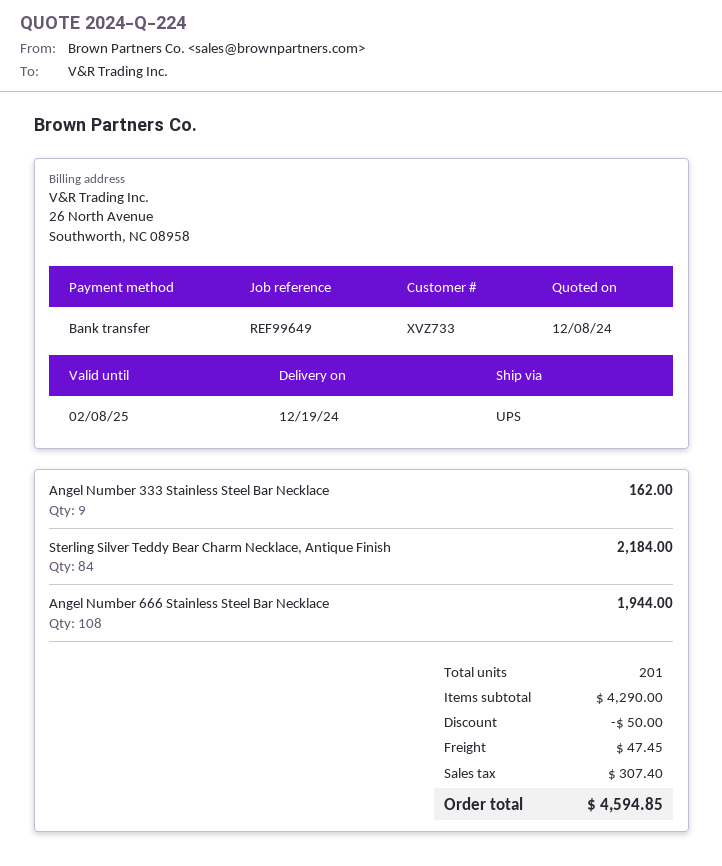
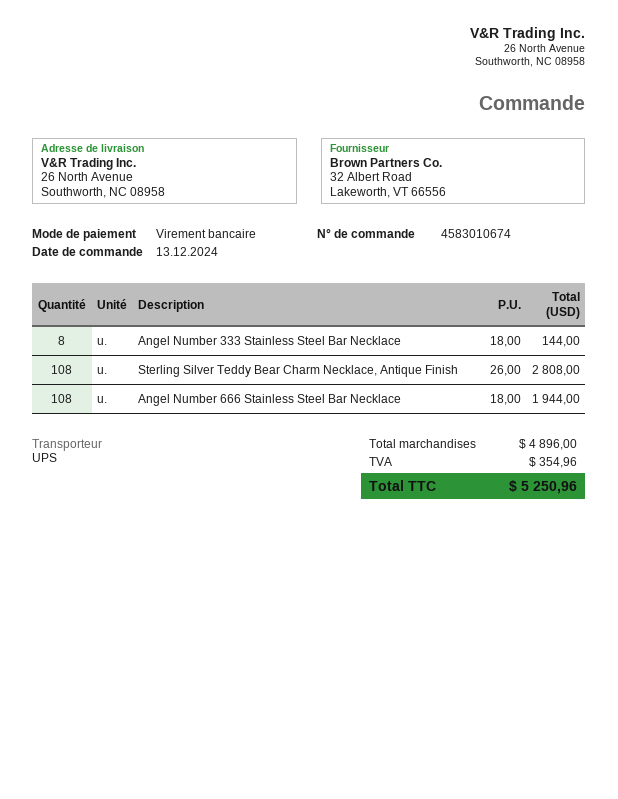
Angel Number 333 Stainless Steel Bar Necklace: 9 for 162.00 -> 8 for 144.00
Sterling Silver Teddy Bear Charm Necklace, Antique Finish: 84 for 2184.00 -> 108 for 2808.00
subtotal: 4290.00 -> 4896.00
discount: 50.00 -> none
shipping: 47.45 -> none
tax: 307.40 -> 354.96
total: 4594.85 -> 5250.96

